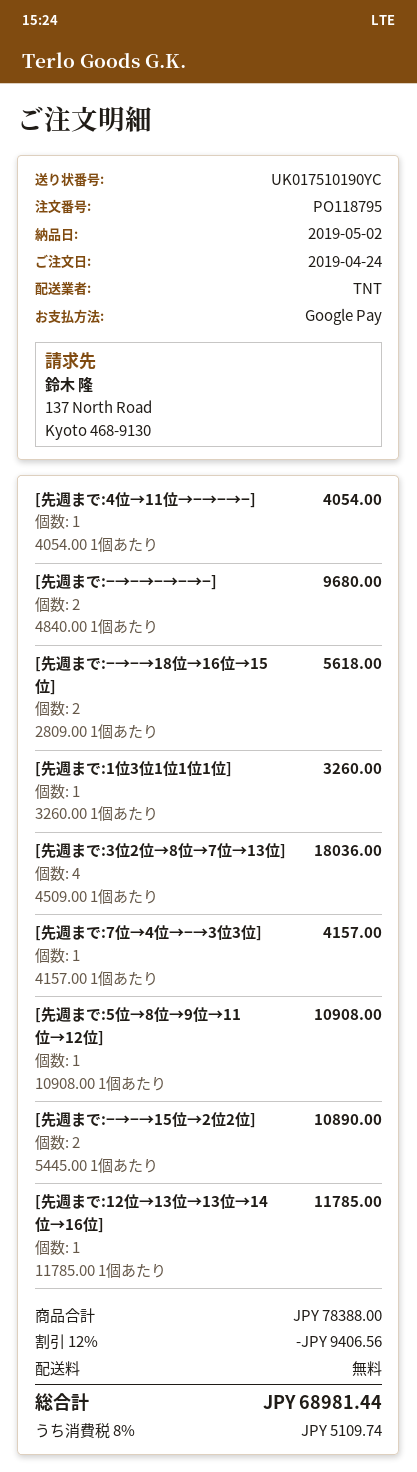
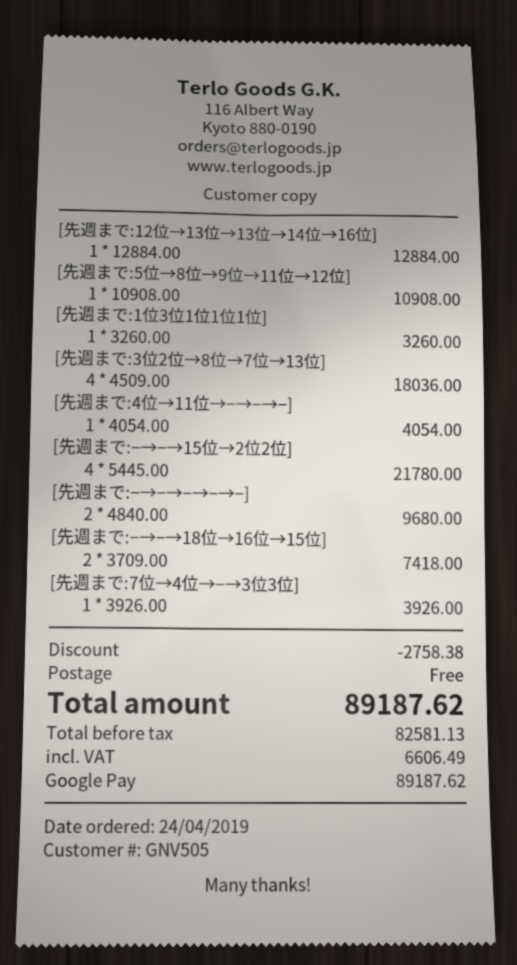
[先週まで:−→−→18位→16位→15位]: 2 x 2809.00 = 5618.00 -> 2 x 3709.00 = 7418.00
[先週まで:7位→4位→−→3位3位]: 1 x 4157.00 = 4157.00 -> 1 x 3926.00 = 3926.00
[先週まで:−→−→15位→2位2位]: 2 x 5445.00 = 10890.00 -> 4 x 5445.00 = 21780.00
[先週まで:12位→13位→13位→14位→16位]: 1 x 11785.00 = 11785.00 -> 1 x 12884.00 = 12884.00
discount: 9406.56 -> 2758.38
tax: 5109.74 -> 6606.49
total: 68981.44 -> 89187.62

